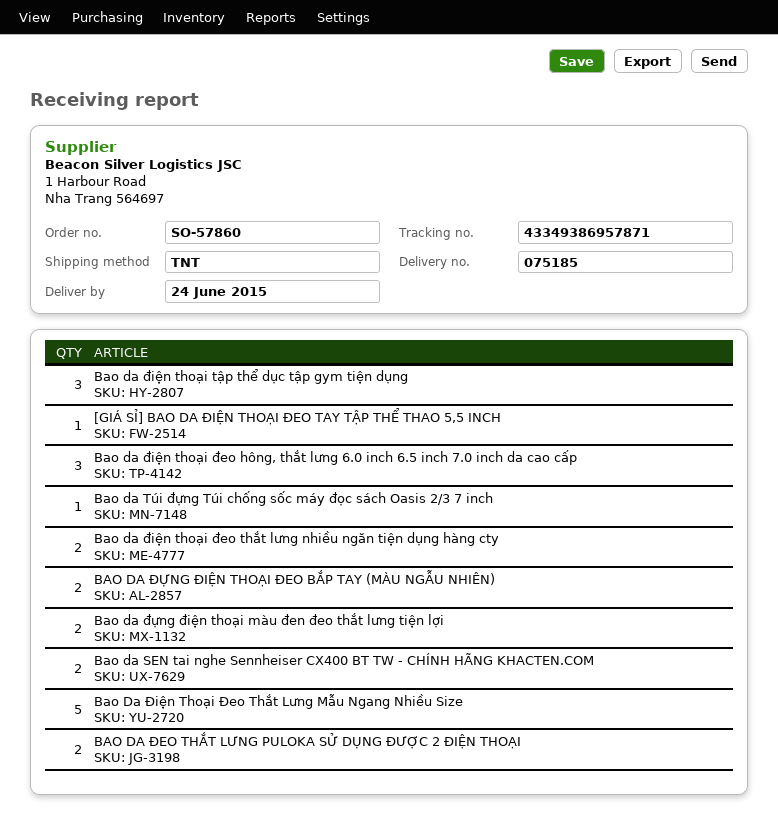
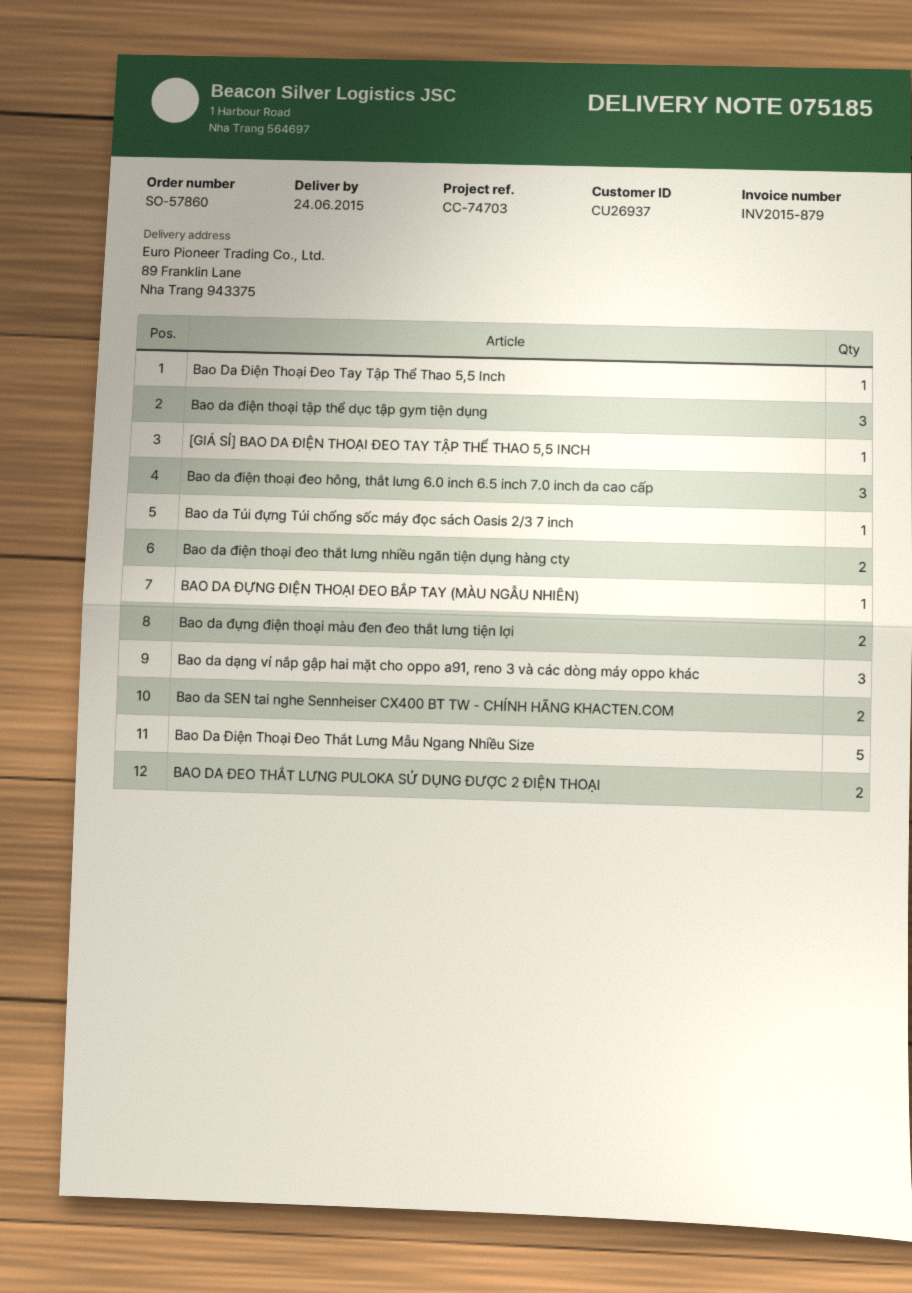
BAO DA ĐỰNG ĐIỆN THOẠI ĐEO BẮP TAY (MÀU NGẪU NHIÊN): 2 -> 1
Bao Da Điện Thoại Đeo Tay Tập Thể Thao 5,5 Inch: none -> 1
Bao da dạng ví nắp gập hai mặt cho oppo a91, reno 3 và các dòng máy oppo khác: none -> 3

